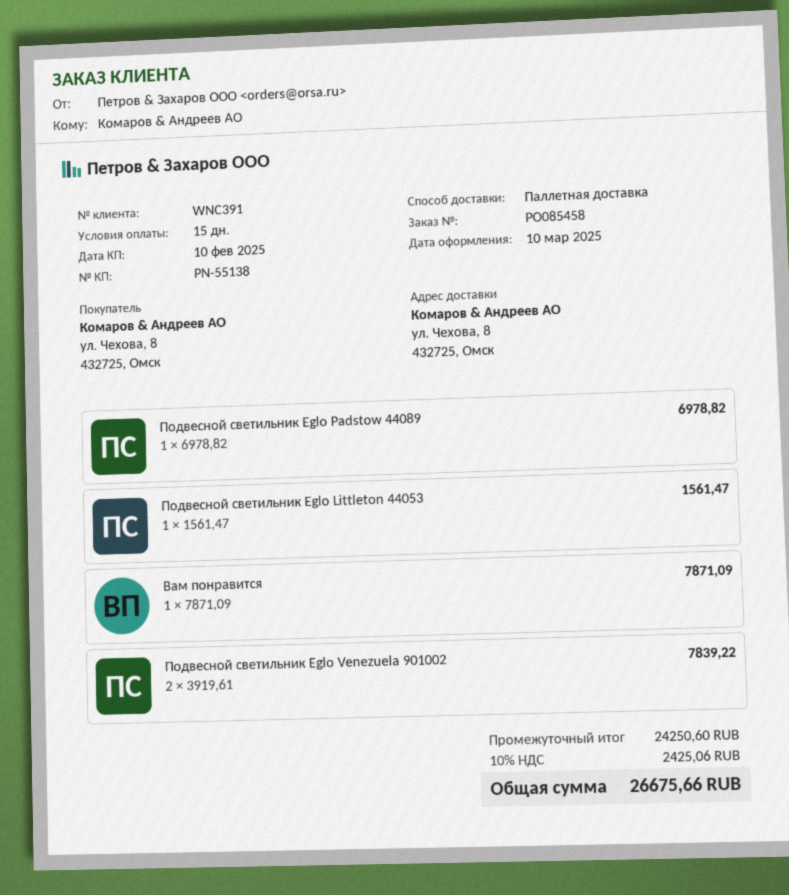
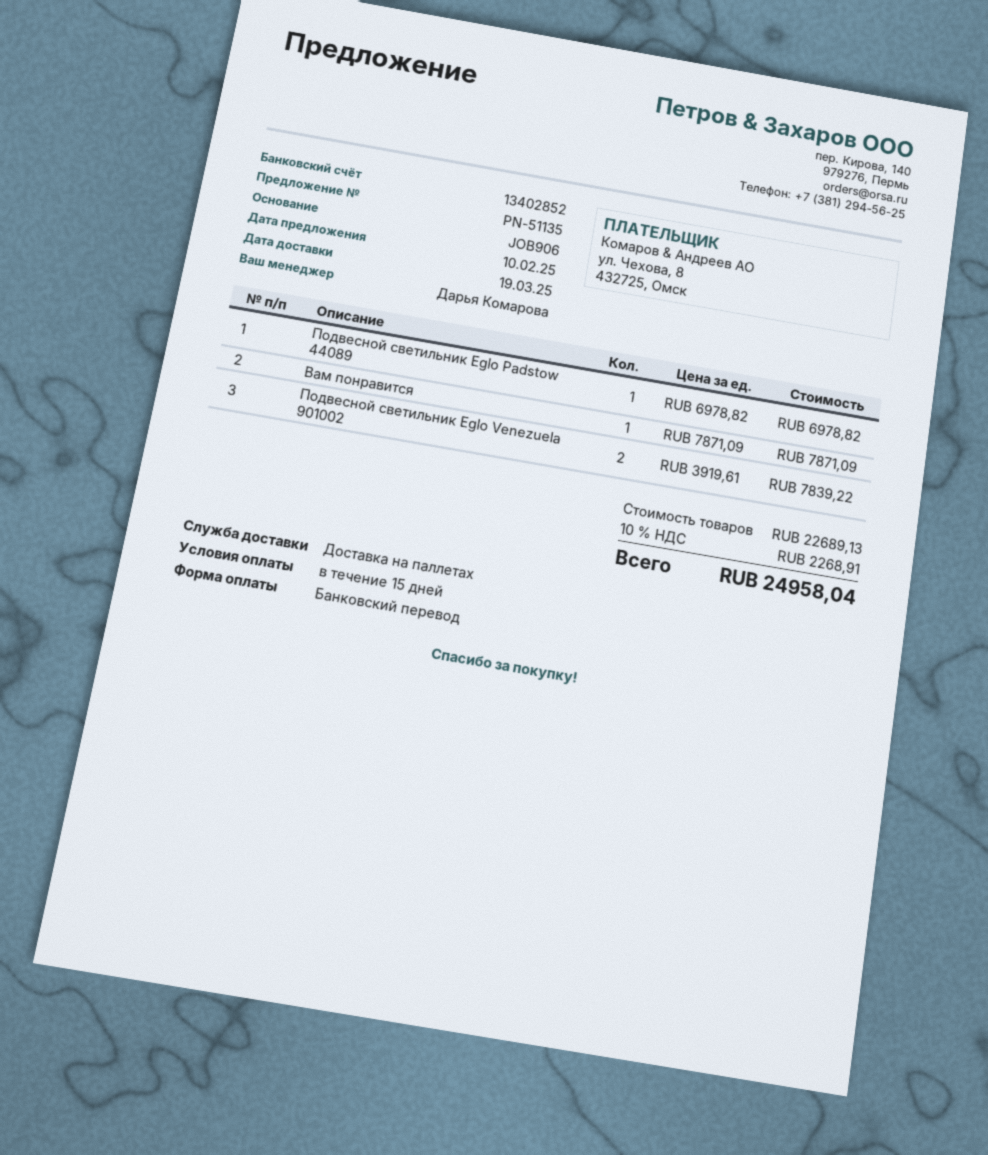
quote number: PN-55138 -> PN-51135
Подвесной светильник Eglo Littleton 44053: 1 x 1561.47 = 1561.47 -> none
subtotal: 24250.60 -> 22689.13
tax: 10% = 2425.06 -> 10% = 2268.91
total: 26675.66 -> 24958.04

